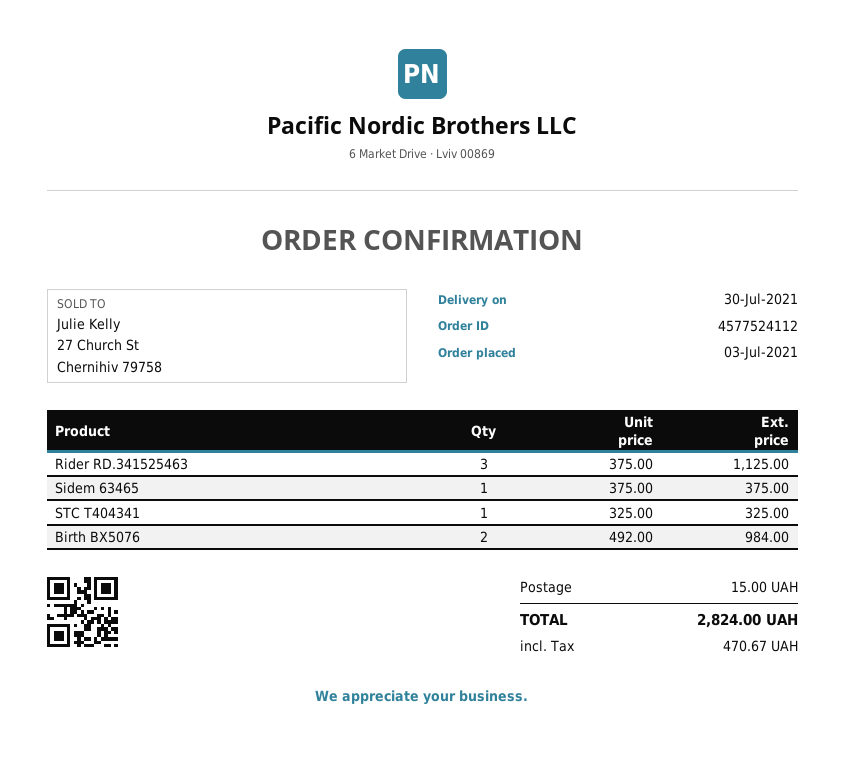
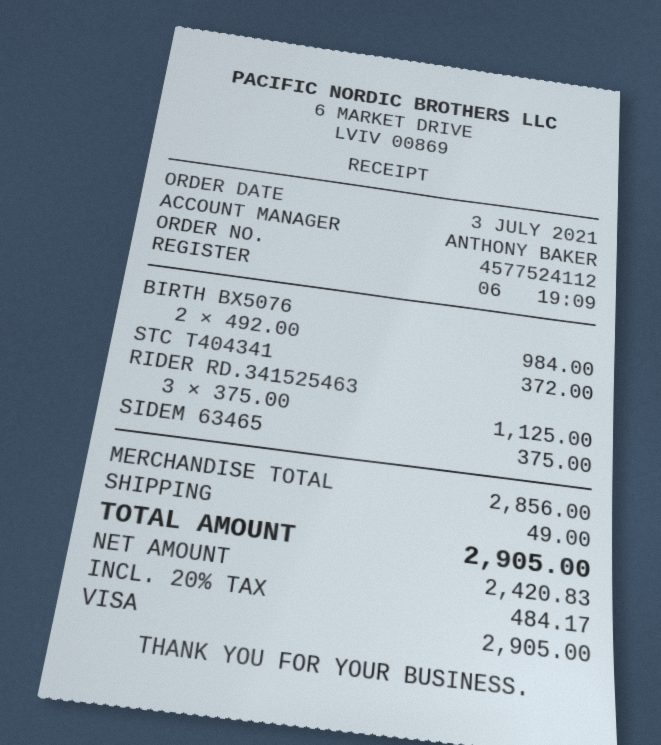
STC T404341: 1 x 325.00 = 325.00 -> 1 x 372.00 = 372.00
shipping: 15.00 -> 49.00
tax: 470.67 -> 484.17
total: 2824.00 -> 2905.00

